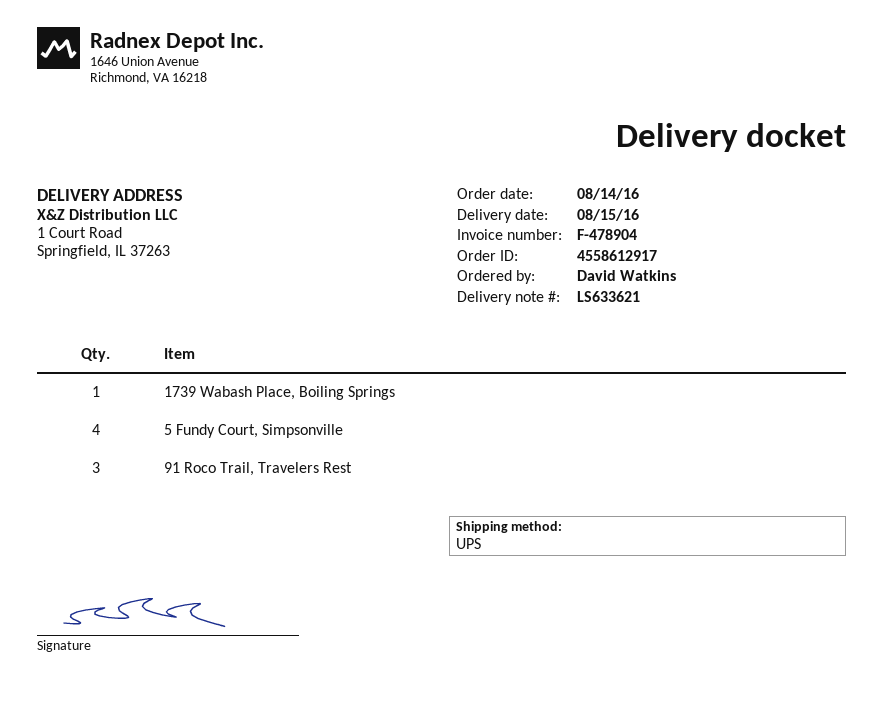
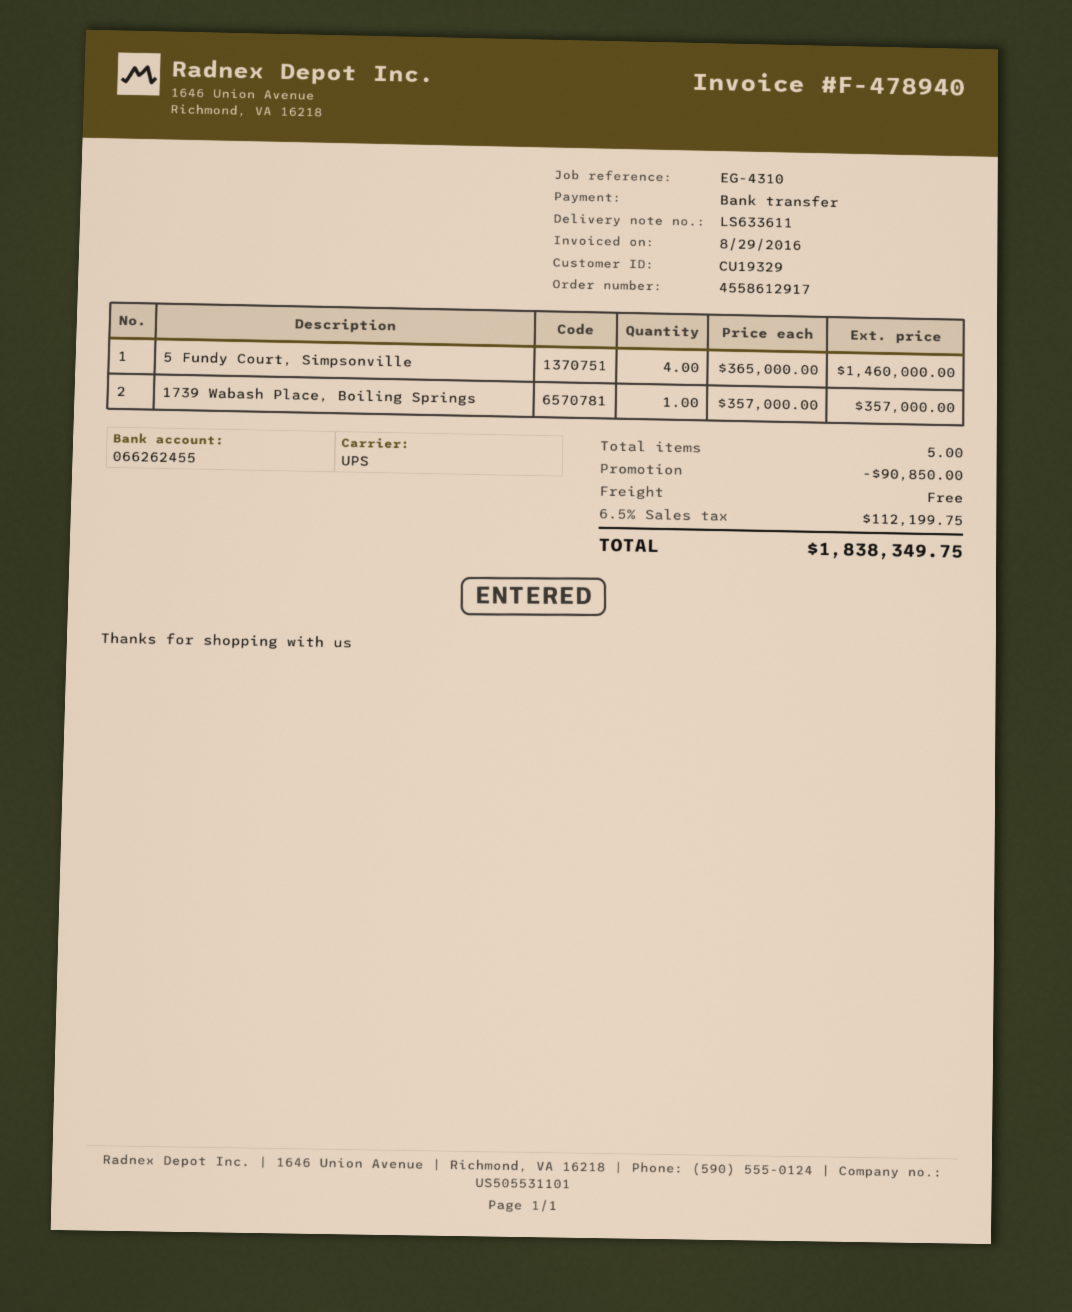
delivery note number: LS633621 -> LS633611
invoice number: F-478904 -> F-478940
91 Roco Trail, Travelers Rest: 3 -> none

